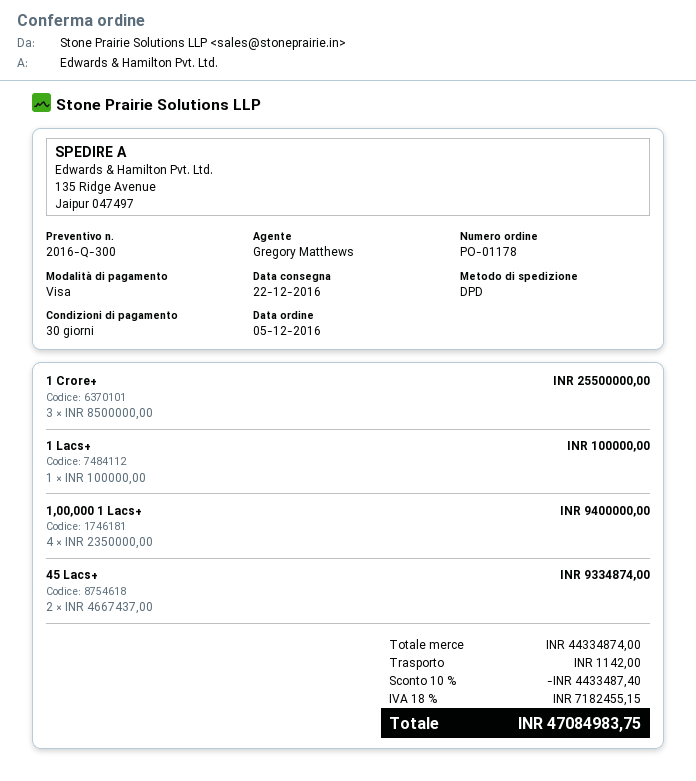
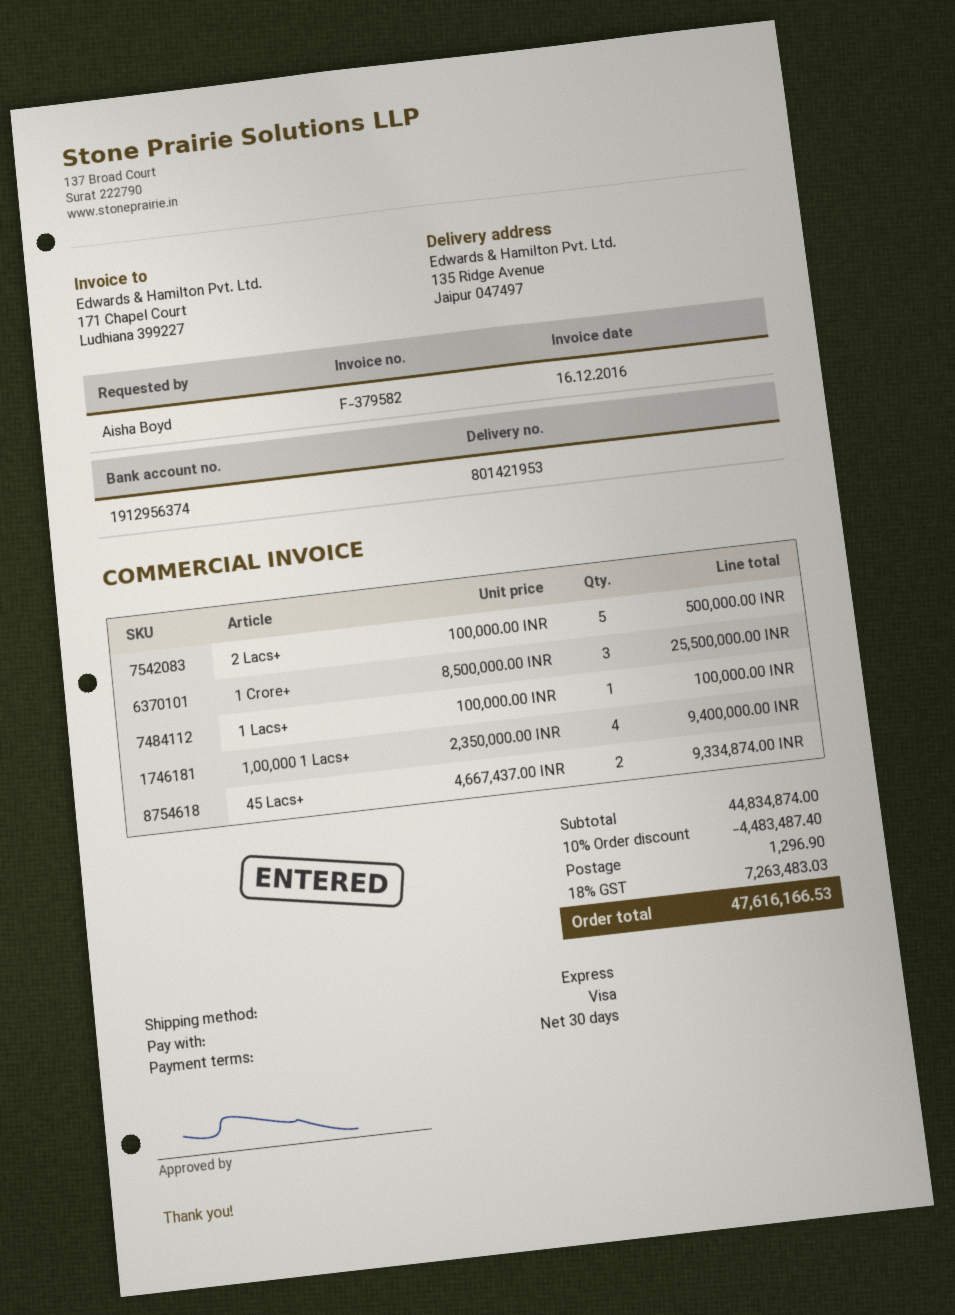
shipping method: DPD -> express
2 Lacs+: none -> 5 x 100000.00 = 500000.00
subtotal: 44334874.00 -> 44834874.00
discount: 10% = 4433487.40 -> 10% = 4483487.40
shipping: 1142.00 -> 1296.90
tax: 18% = 7182455.15 -> 18% = 7263483.03
total: 47084983.75 -> 47616166.53

